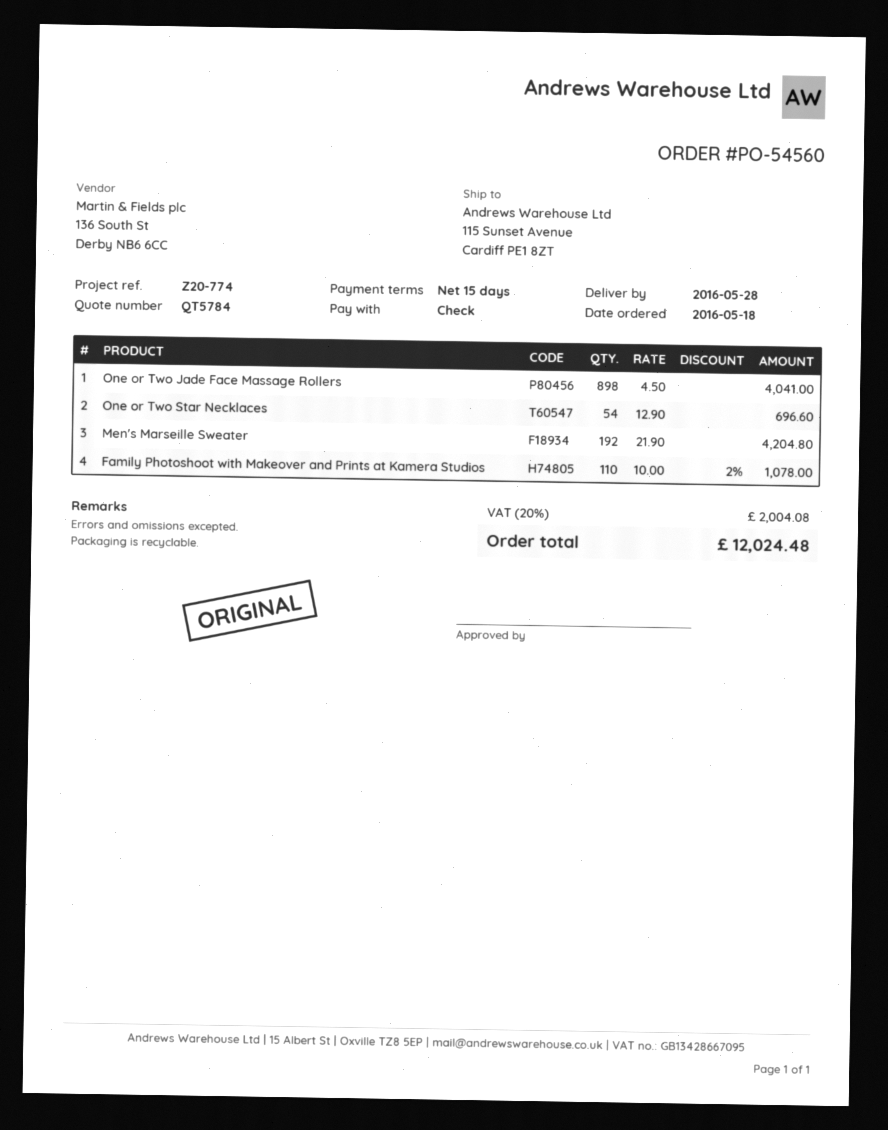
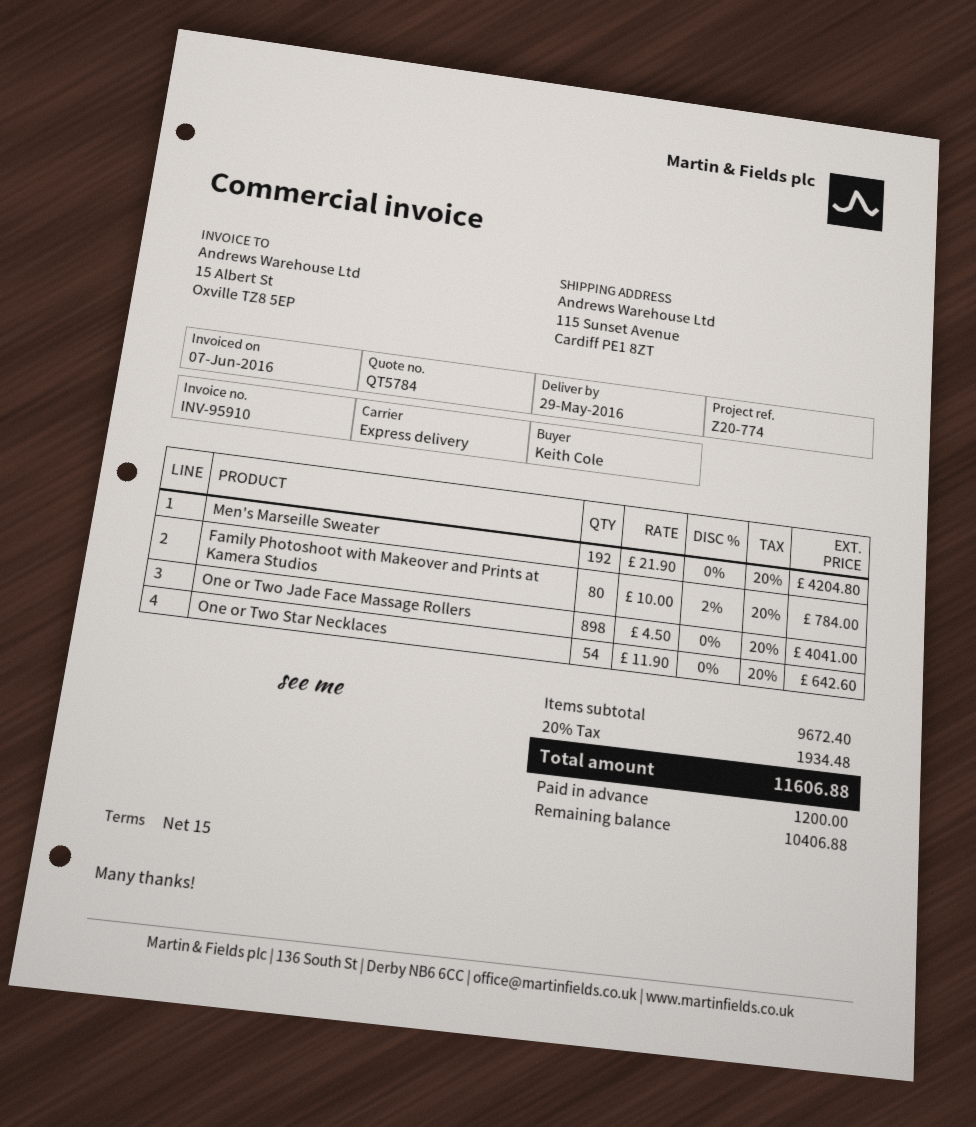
delivery date: 2016-05-28 -> 2016-05-29
One or Two Star Necklaces: 54 x 12.90 = 696.60 -> 54 x 11.90 = 642.60
Family Photoshoot with Makeover and Prints at Kamera Studios: 110 x 10.00 - 2% = 1078.00 -> 80 x 10.00 - 2% = 784.00
tax: 20% = 2004.08 -> 20% = 1934.48
total: 12024.48 -> 11606.88

